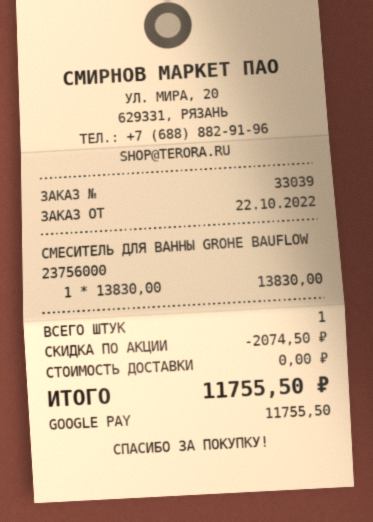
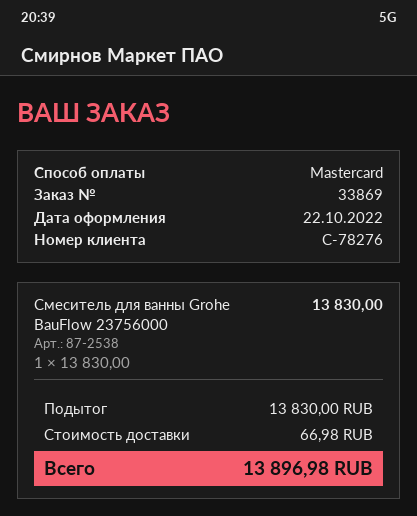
order number: 33039 -> 33869
payment method: Google Pay -> Mastercard
discount: 2074.50 -> none
shipping: 0.00 -> 66.98
total: 11755.50 -> 13896.98

